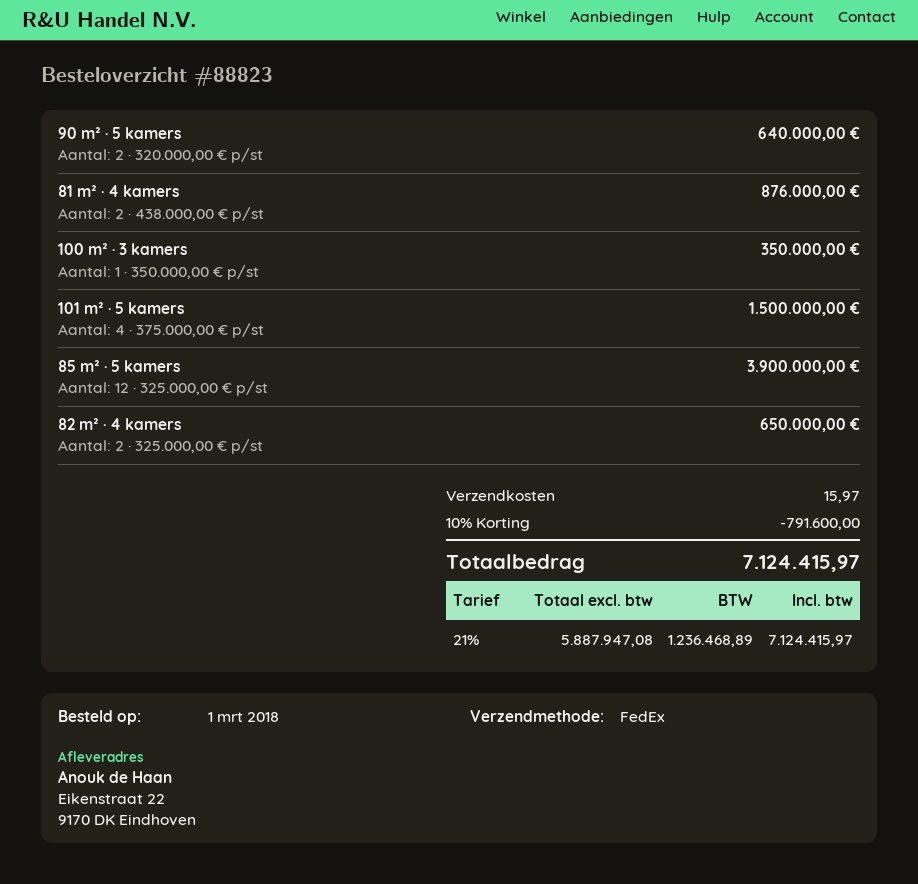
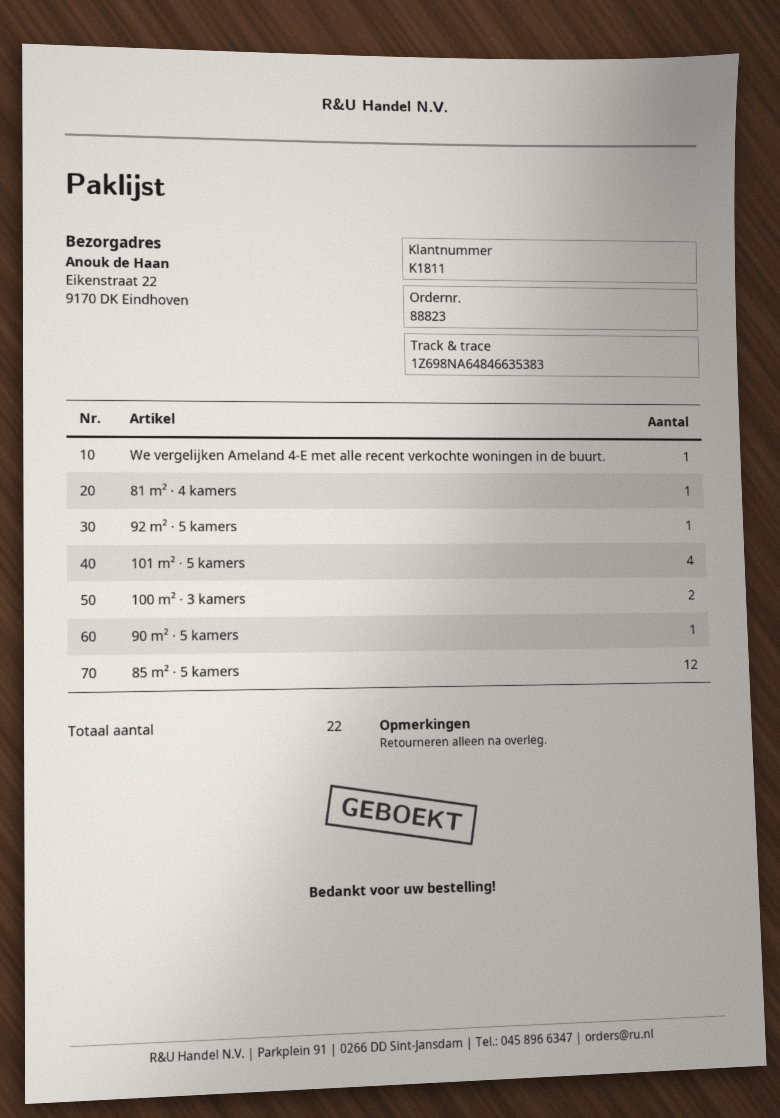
90 m² · 5 kamers: 2 -> 1
81 m² · 4 kamers: 2 -> 1
100 m² · 3 kamers: 1 -> 2
82 m² · 4 kamers: 2 -> none
We vergelijken Ameland 4-E met alle recent verkochte woningen in de buurt.: none -> 1
92 m² · 5 kamers: none -> 1

